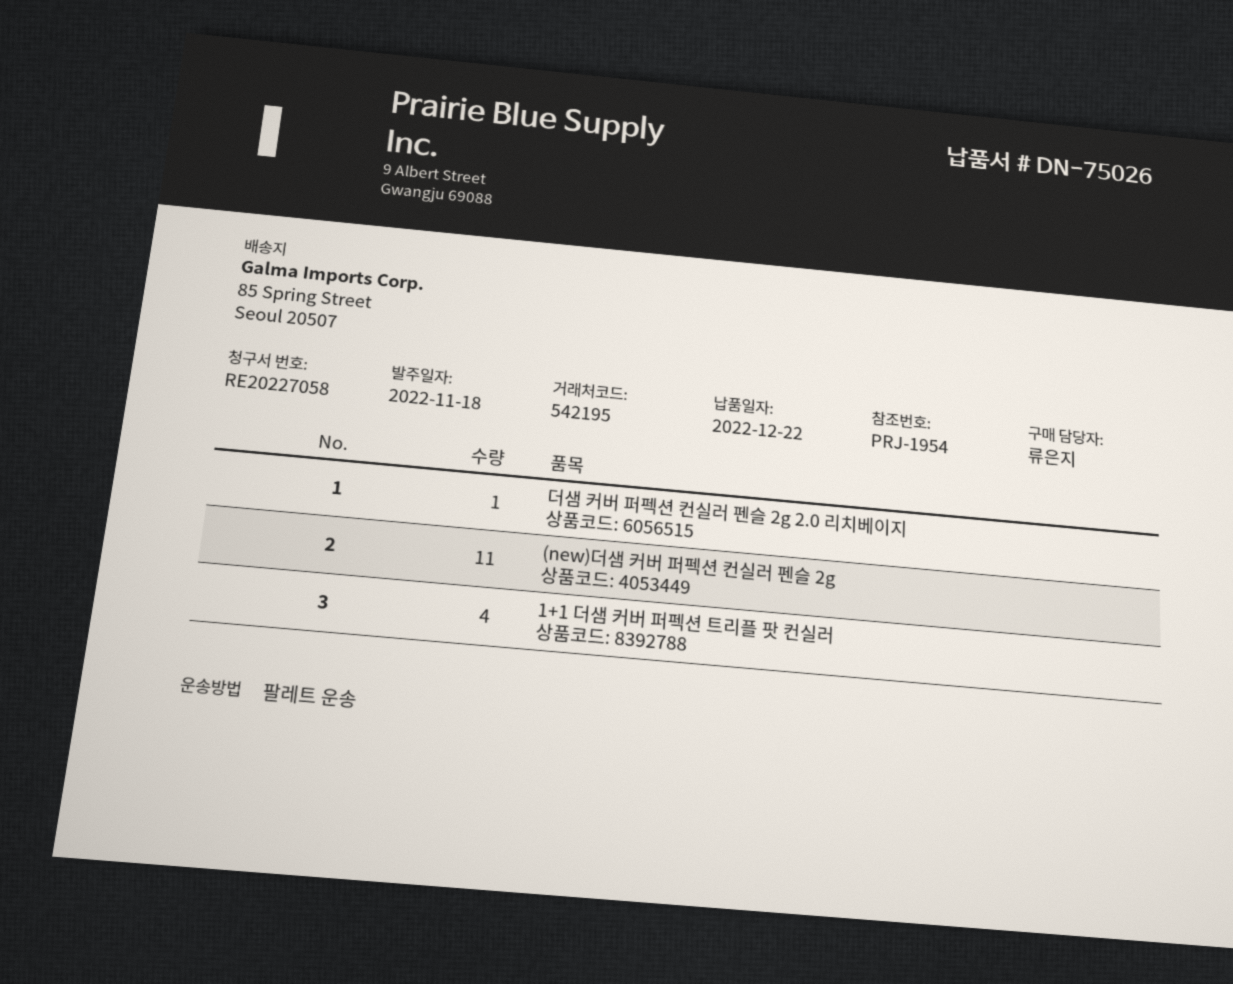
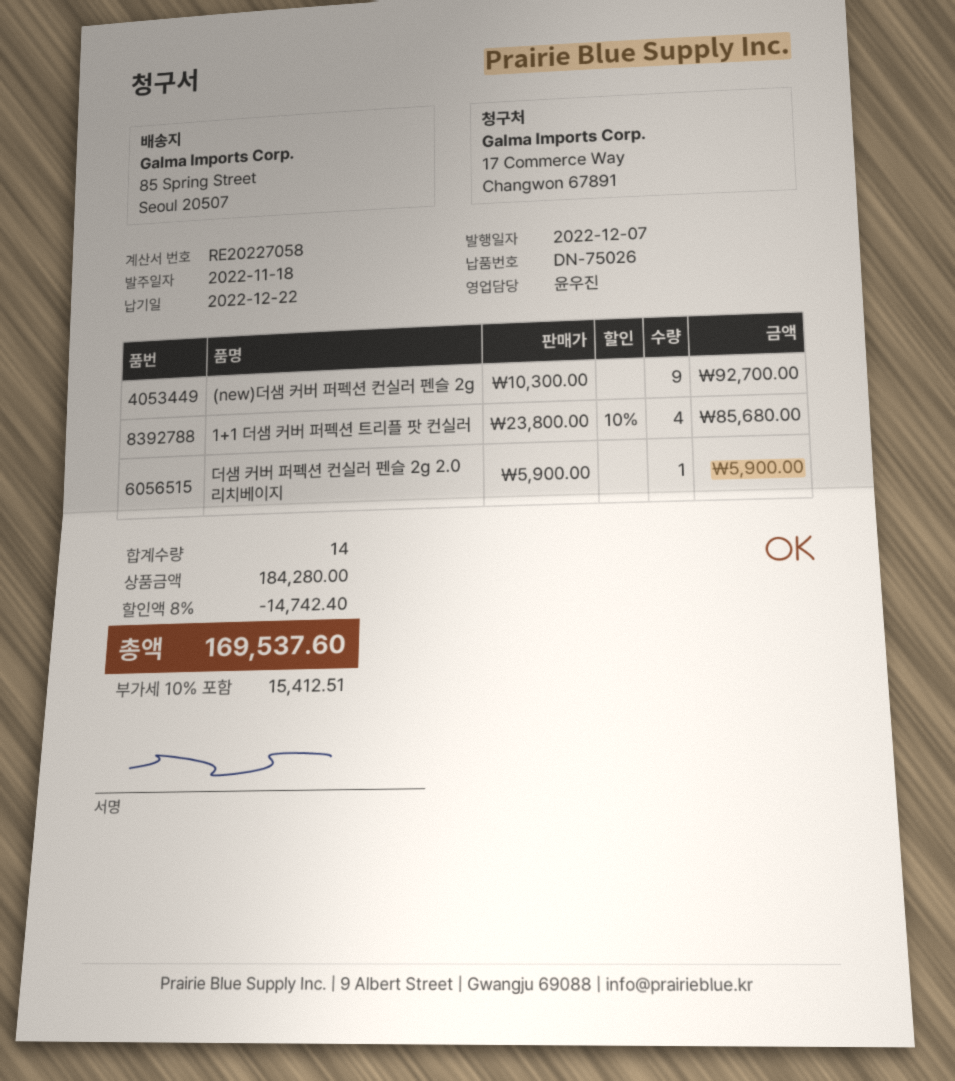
(new)더샘 커버 퍼펙션 컨실러 펜슬 2g: 11 -> 9

